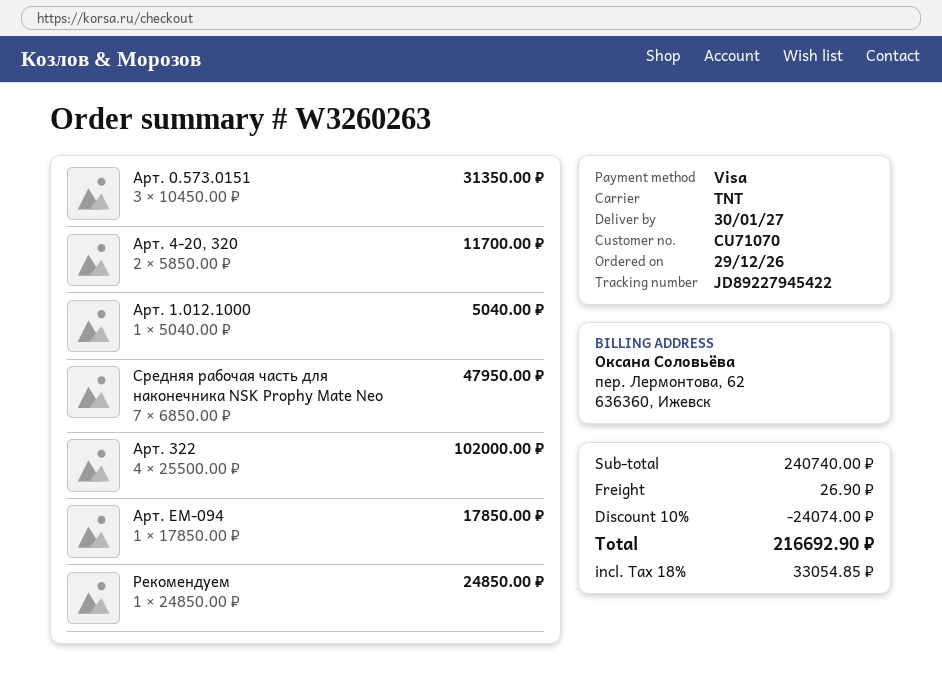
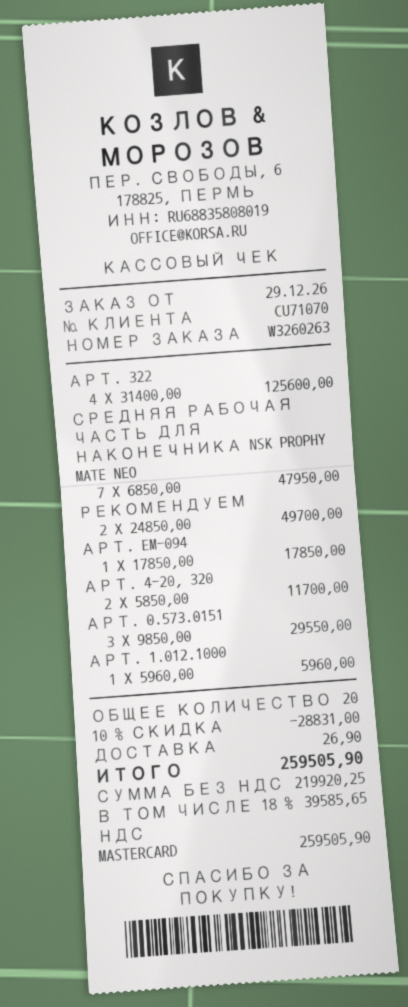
payment method: Visa -> Mastercard
Арт. 0.573.0151: 3 x 10450.00 = 31350.00 -> 3 x 9850.00 = 29550.00
Арт. 1.012.1000: 1 x 5040.00 = 5040.00 -> 1 x 5960.00 = 5960.00
Арт. 322: 4 x 25500.00 = 102000.00 -> 4 x 31400.00 = 125600.00
Рекомендуем: 1 x 24850.00 = 24850.00 -> 2 x 24850.00 = 49700.00
discount: 10% = 24074.00 -> 10% = 28831.00
tax: 18% = 33054.85 -> 18% = 39585.65
total: 216692.90 -> 259505.90

